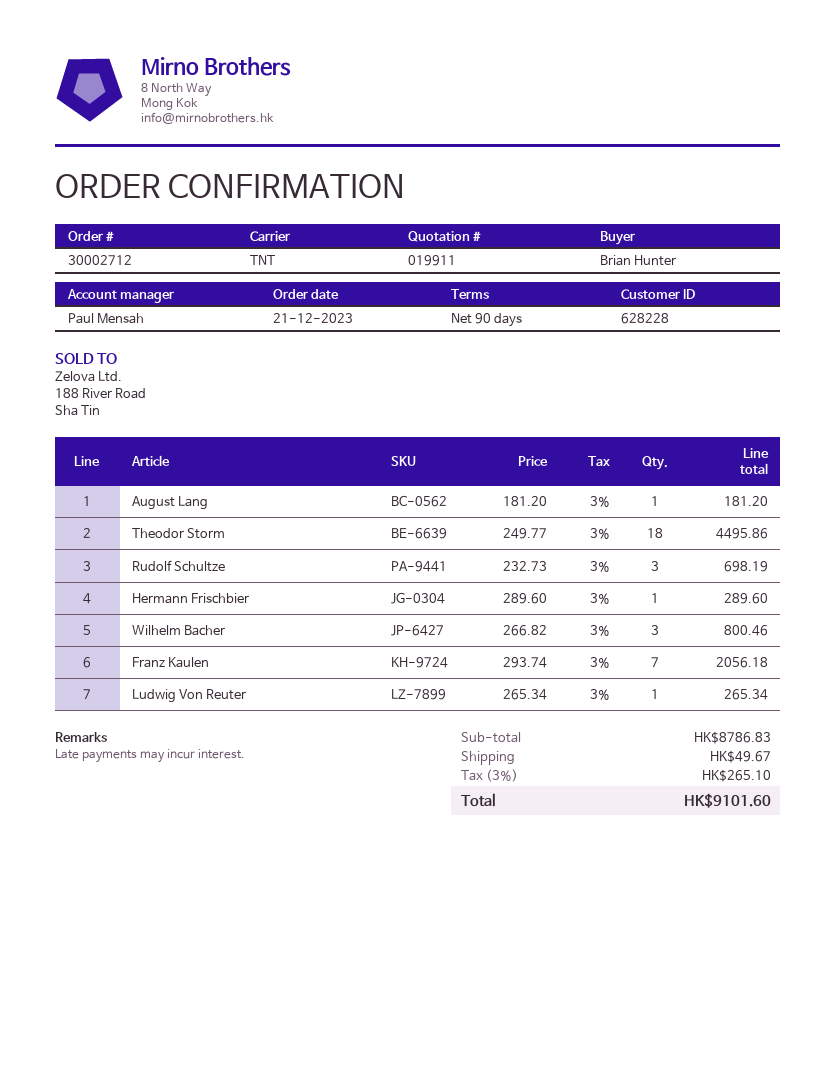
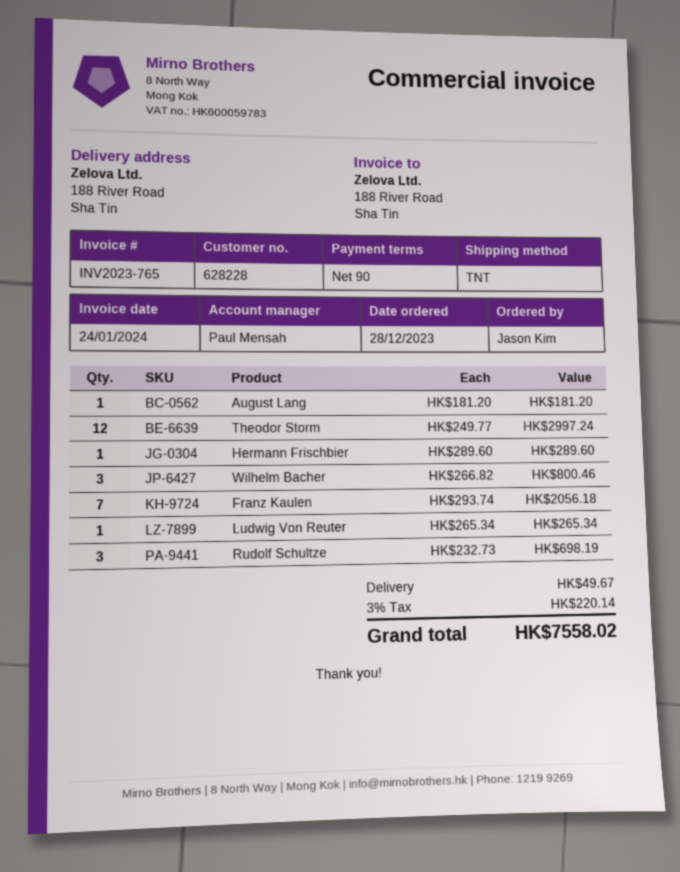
order date: 2023-12-21 -> 2023-12-28
ordered by: Brian Hunter -> Jason Kim
Theodor Storm: 18 x 249.77 = 4495.86 -> 12 x 249.77 = 2997.24
tax: 3% = 265.10 -> 3% = 220.14
total: 9101.60 -> 7558.02

